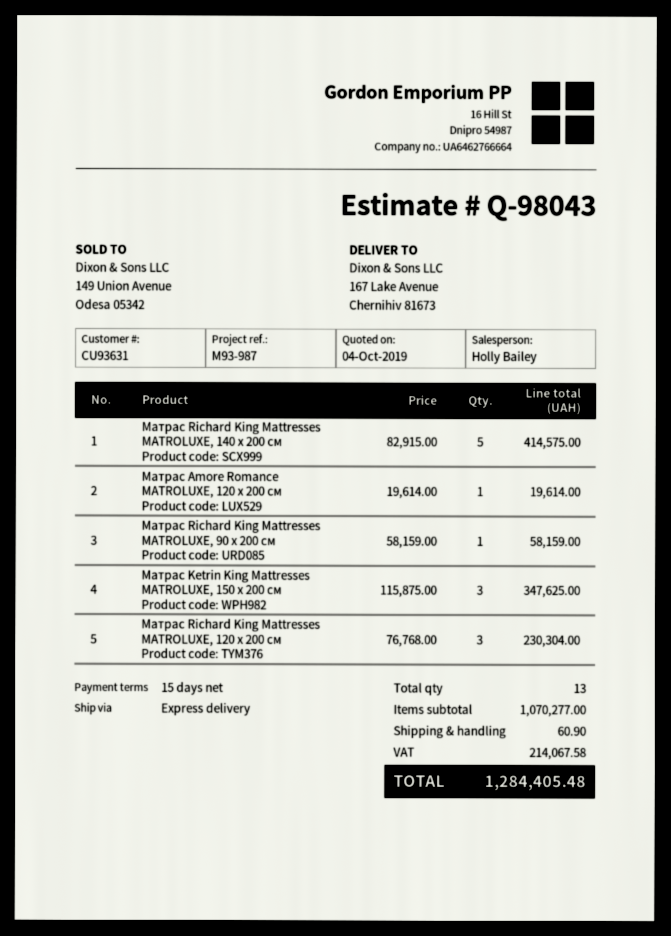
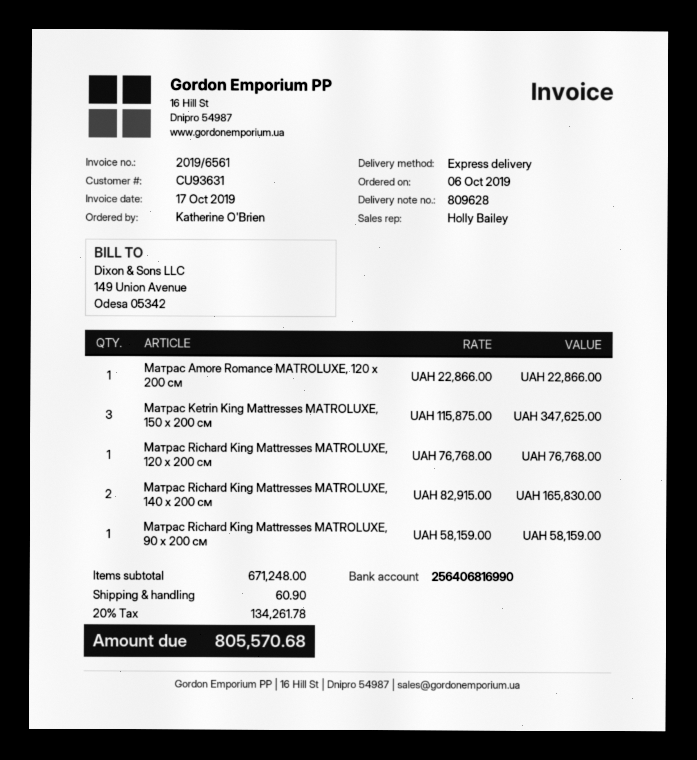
Матрас Richard King Mattresses MATROLUXE, 140 x 200 см: 5 x 82915.00 = 414575.00 -> 2 x 82915.00 = 165830.00
Матрас Amore Romance MATROLUXE, 120 x 200 см: 1 x 19614.00 = 19614.00 -> 1 x 22866.00 = 22866.00
Матрас Richard King Mattresses MATROLUXE, 120 x 200 см: 3 x 76768.00 = 230304.00 -> 1 x 76768.00 = 76768.00
subtotal: 1070277.00 -> 671248.00
tax: 214067.58 -> 134261.78
total: 1284405.48 -> 805570.68

